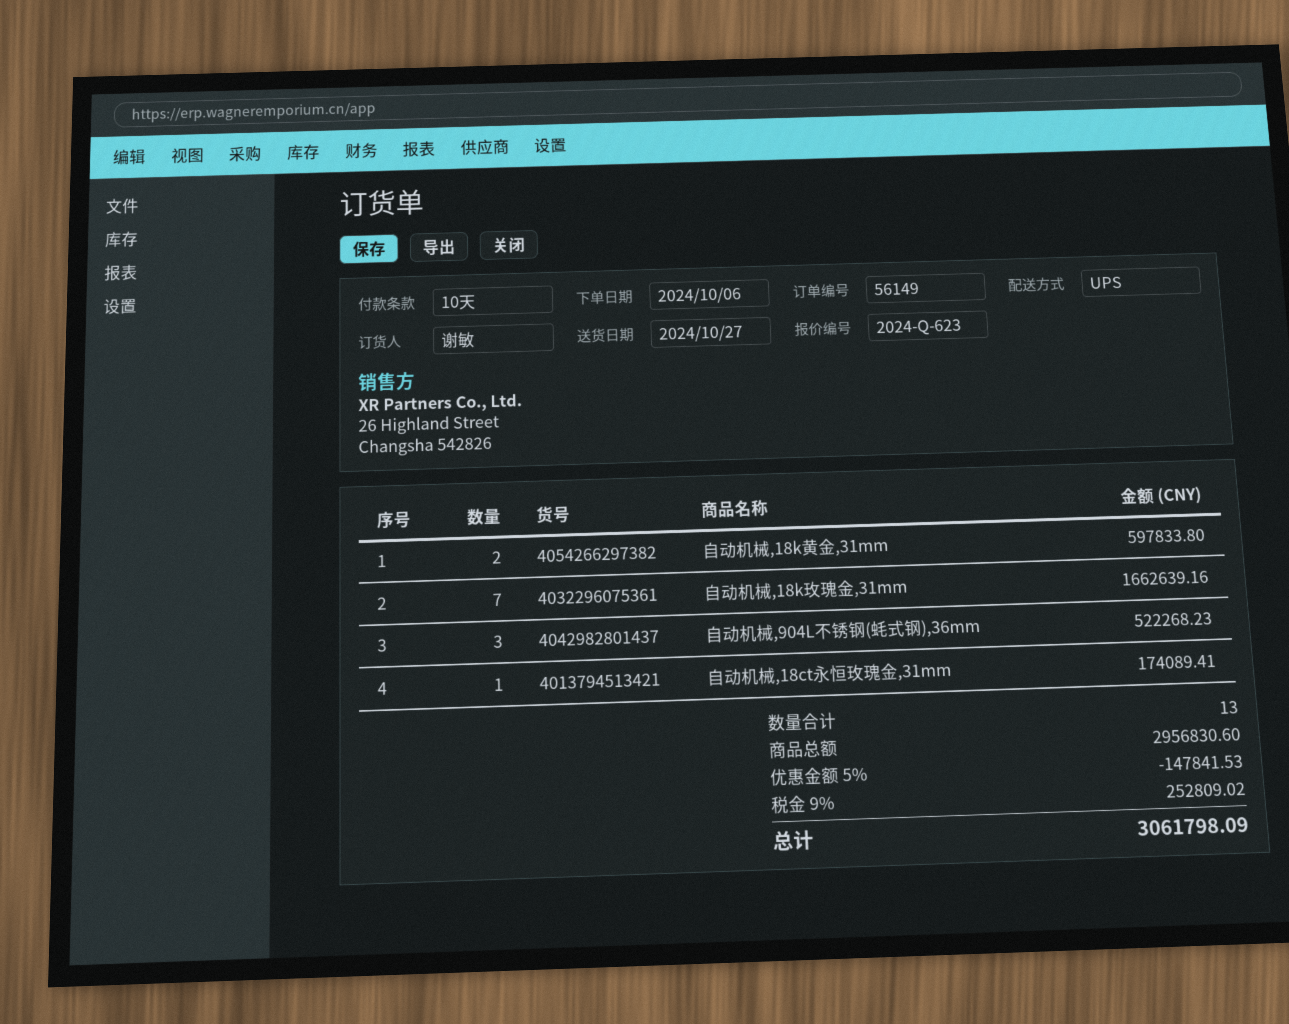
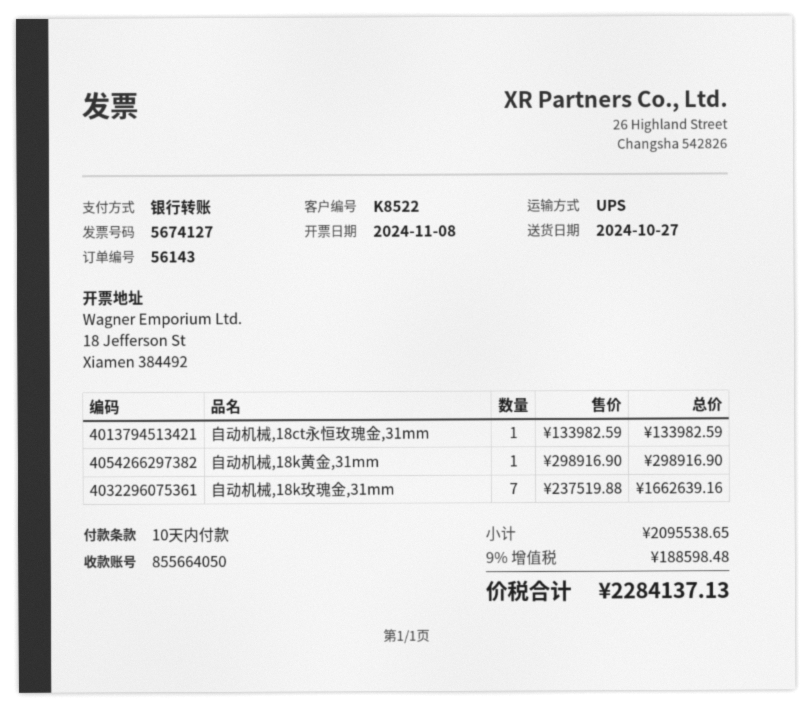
order number: 56149 -> 56143
自动机械,18k黄金,31mm: 2 for 597833.80 -> 1 for 298916.90
自动机械,904L不锈钢(蚝式钢),36mm: 3 for 522268.23 -> none
自动机械,18ct永恒玫瑰金,31mm: 1 for 174089.41 -> 1 for 133982.59
subtotal: 2956830.60 -> 2095538.65
discount: 5% = 147841.53 -> none
tax: 9% = 252809.02 -> 9% = 188598.48
total: 3061798.09 -> 2284137.13

